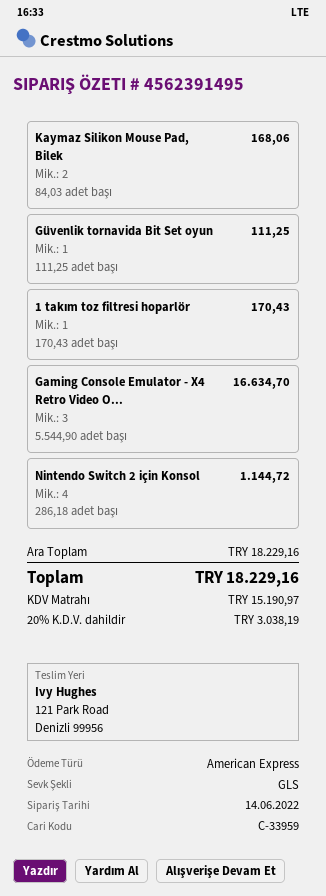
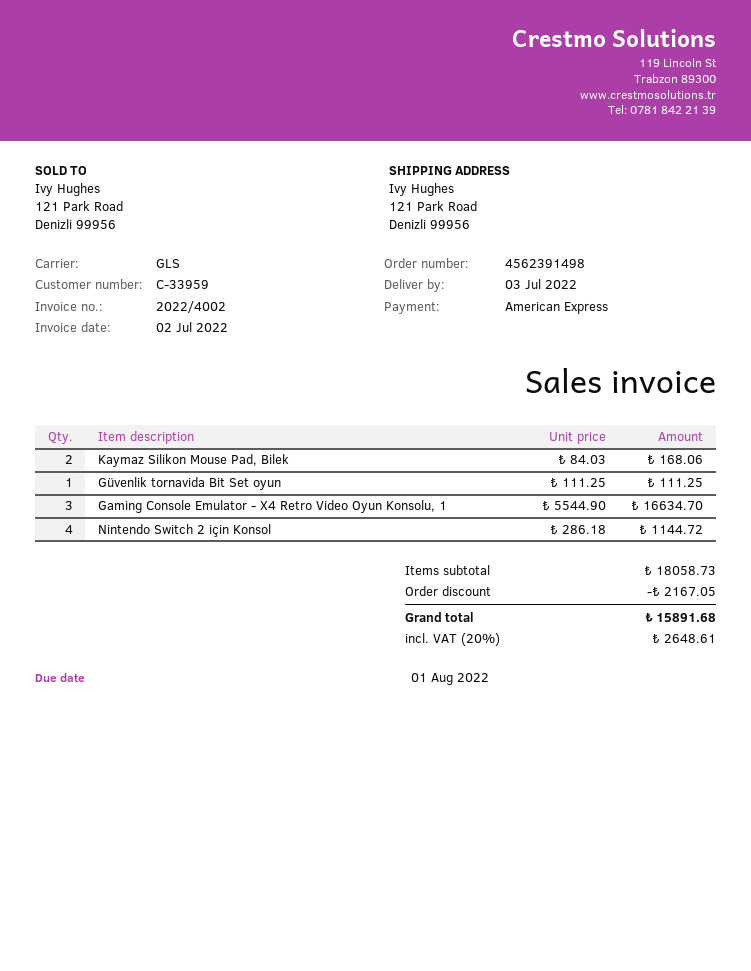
order number: 4562391495 -> 4562391498
1 takım toz filtresi hoparlör: 1 x 170.43 = 170.43 -> none
subtotal: 18229.16 -> 18058.73
discount: none -> 2167.05
tax: 20% = 3038.19 -> 20% = 2648.61
total: 18229.16 -> 15891.68

